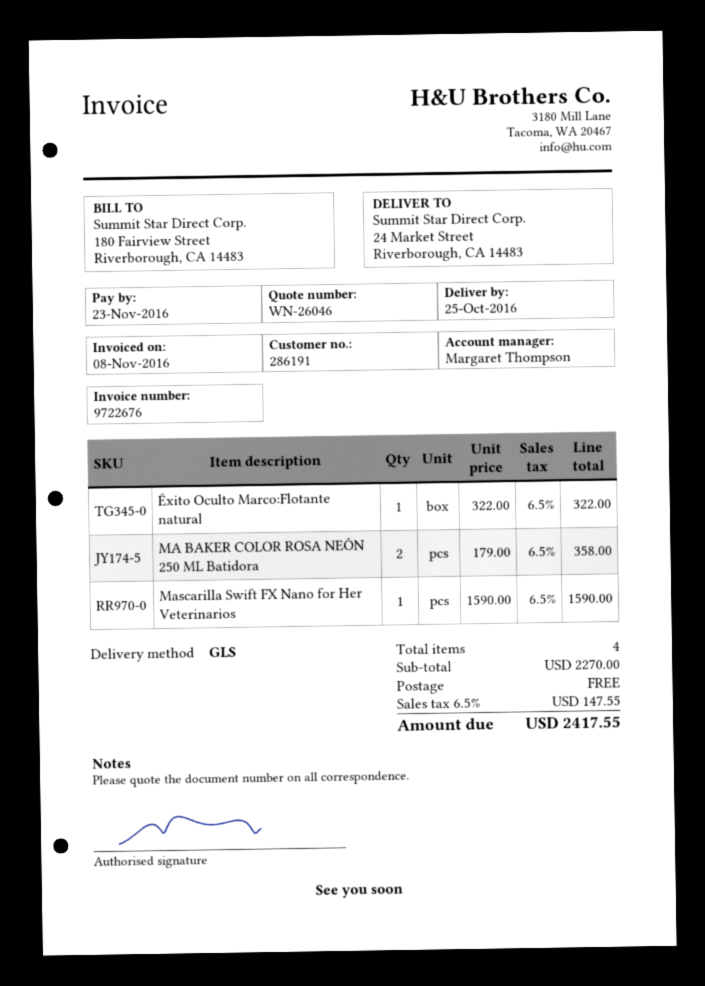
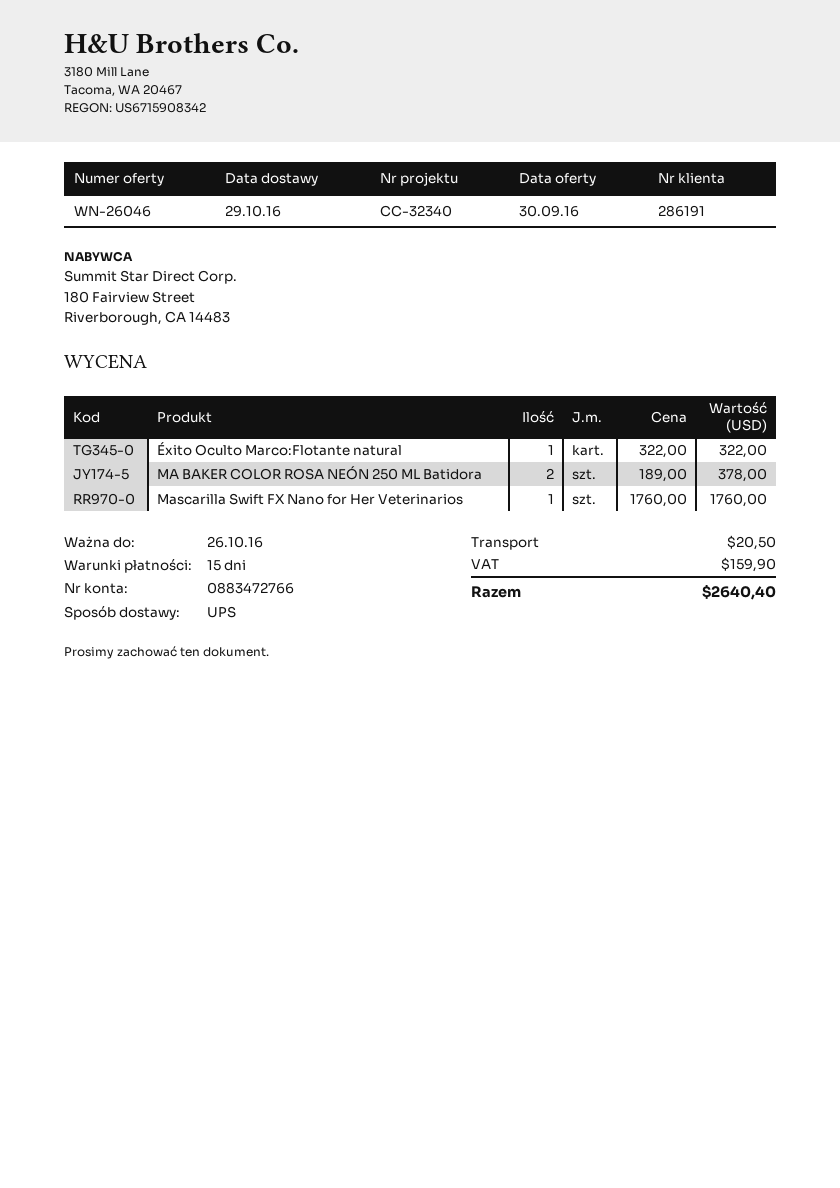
delivery date: 2016-10-25 -> 2016-10-29
shipping method: GLS -> UPS
MA BAKER COLOR ROSA NEÓN 250 ML Batidora: 2 x 179.00 = 358.00 -> 2 x 189.00 = 378.00
Mascarilla Swift FX Nano for Her Veterinarios: 1 x 1590.00 = 1590.00 -> 1 x 1760.00 = 1760.00
shipping: 0.00 -> 20.50
tax: 147.55 -> 159.90
total: 2417.55 -> 2640.40

